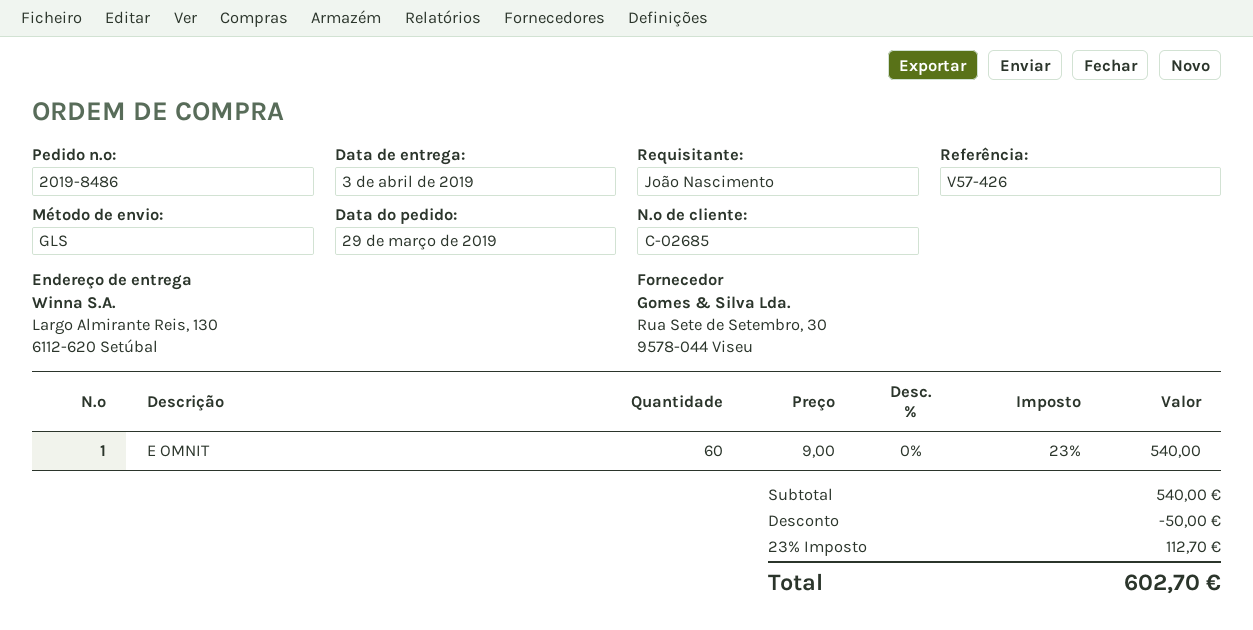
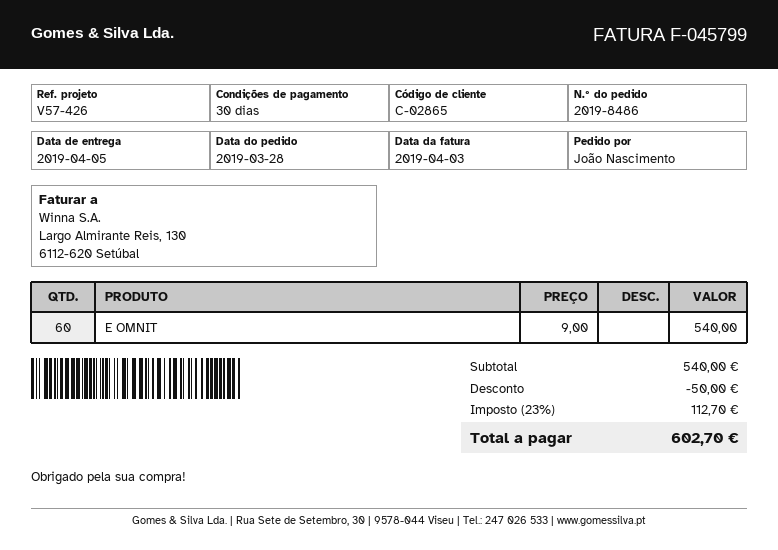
order date: 2019-03-29 -> 2019-03-28
delivery date: 2019-04-03 -> 2019-04-05
customer number: C-02685 -> C-02865

